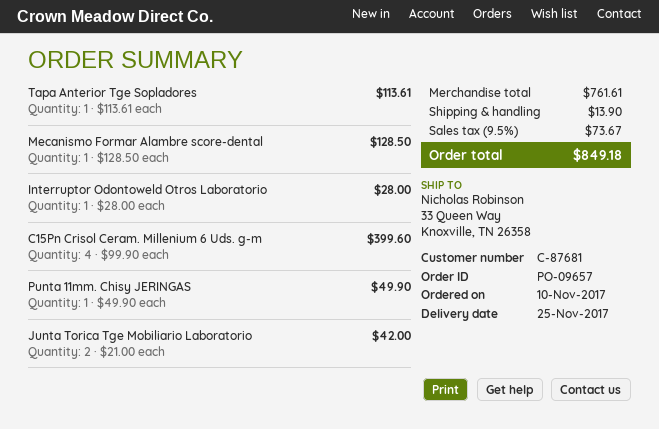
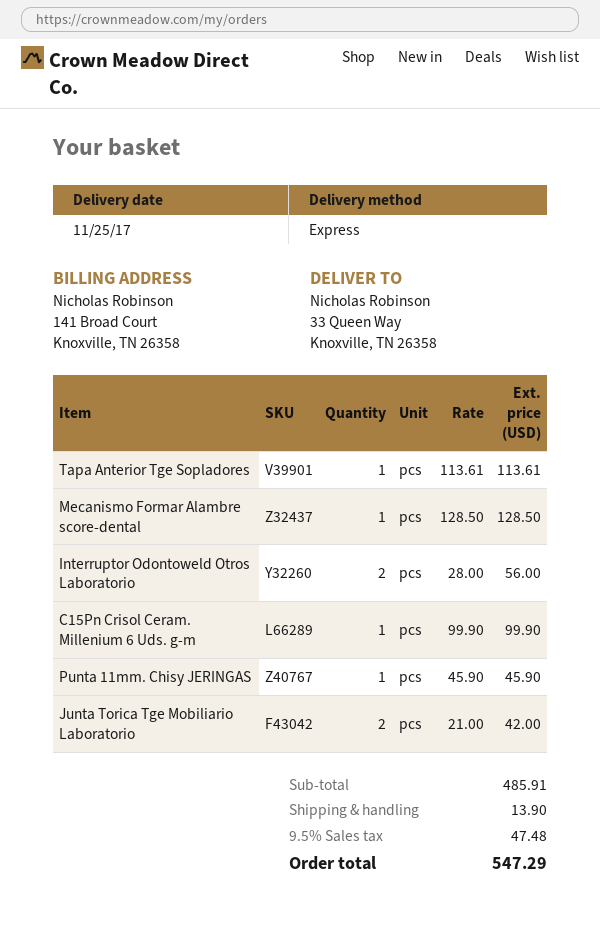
Interruptor Odontoweld Otros Laboratorio: 1 x 28.00 = 28.00 -> 2 x 28.00 = 56.00
C15Pn Crisol Ceram. Millenium 6 Uds. g-m: 4 x 99.90 = 399.60 -> 1 x 99.90 = 99.90
Punta 11mm. Chisy JERINGAS: 1 x 49.90 = 49.90 -> 1 x 45.90 = 45.90
subtotal: 761.61 -> 485.91
tax: 9.5% = 73.67 -> 9.5% = 47.48
total: 849.18 -> 547.29

